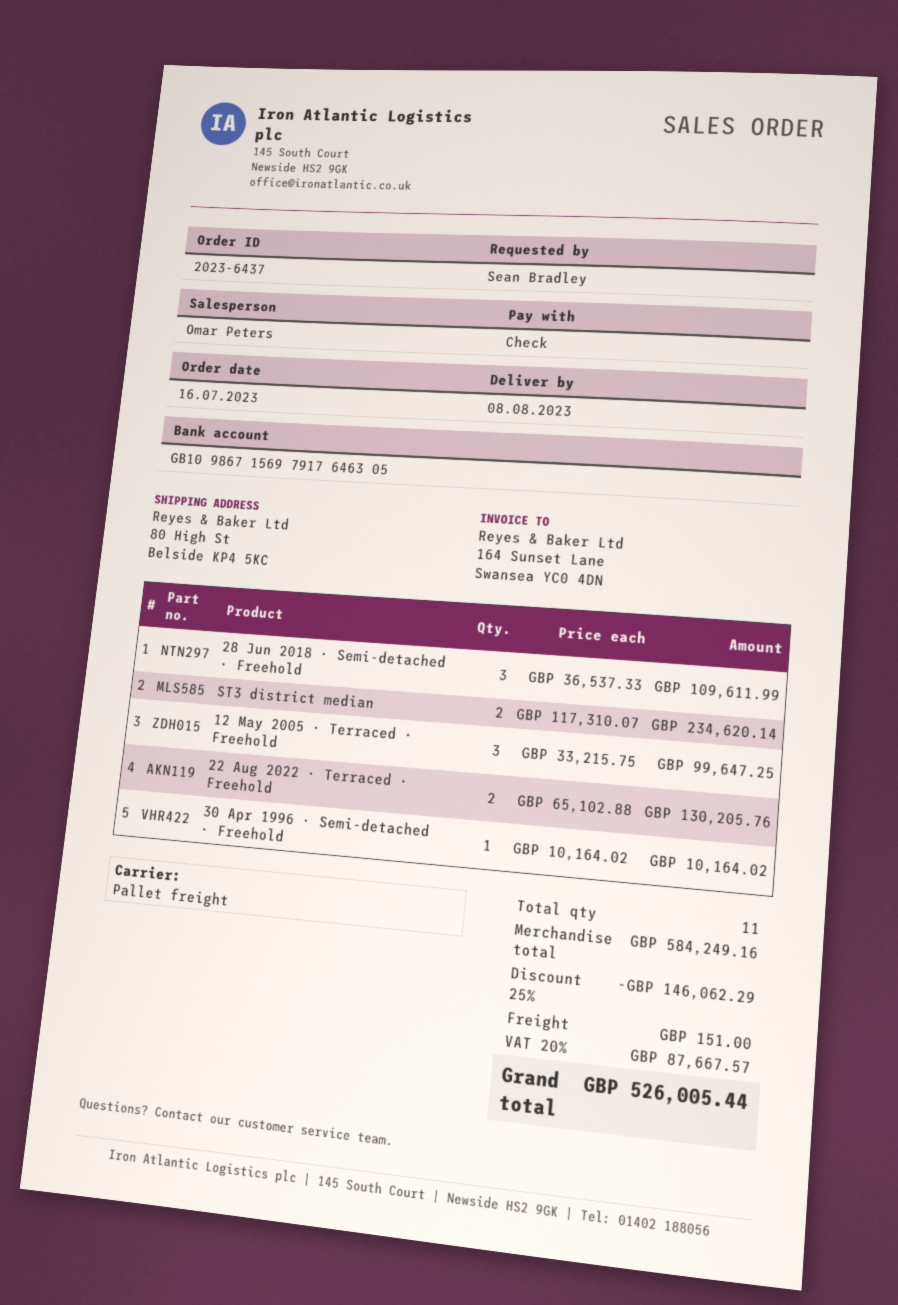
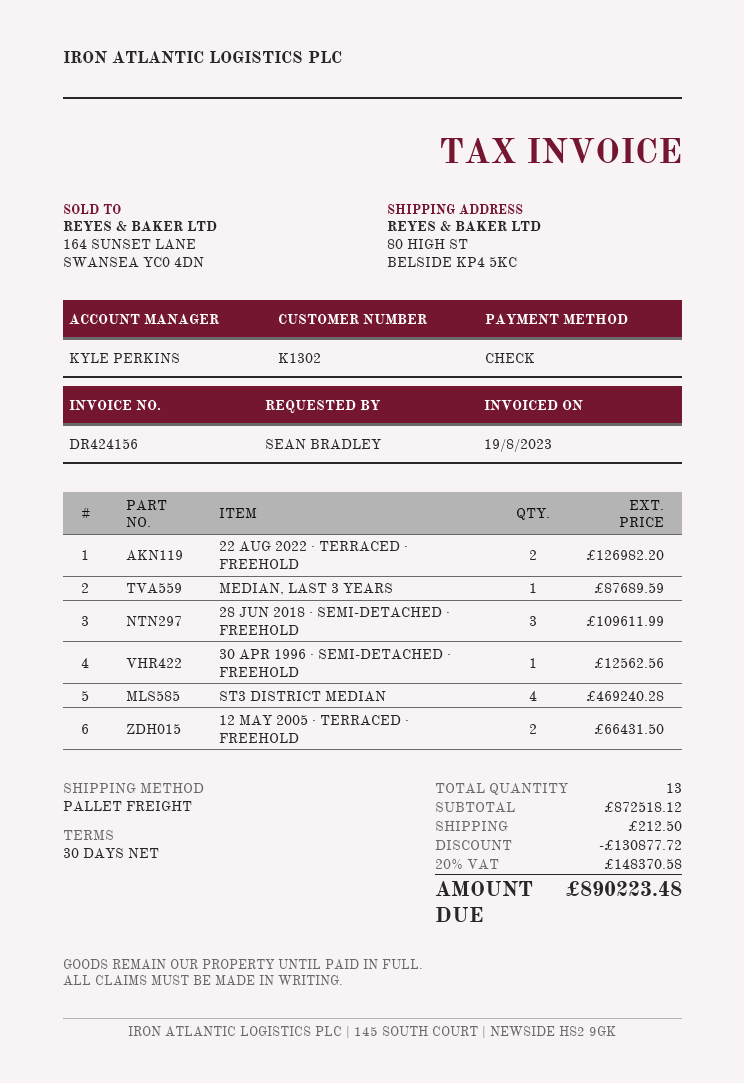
sales rep: Omar Peters -> KYLE PERKINS
ST3 district median: 2 for 234620.14 -> 4 for 469240.28
12 May 2005 · Terraced · Freehold: 3 for 99647.25 -> 2 for 66431.50
22 Aug 2022 · Terraced · Freehold: 2 for 130205.76 -> 2 for 126982.20
30 Apr 1996 · Semi-detached · Freehold: 1 for 10164.02 -> 1 for 12562.56
MEDIAN, LAST 3 YEARS: none -> 1 for 87689.59
total quantity: 11 -> 13
subtotal: 584249.16 -> 872518.12
discount: 146062.29 -> 130877.72
shipping: 151.00 -> 212.50
tax: 20% = 87667.57 -> 20% = 148370.58
total: 526005.44 -> 890223.48

